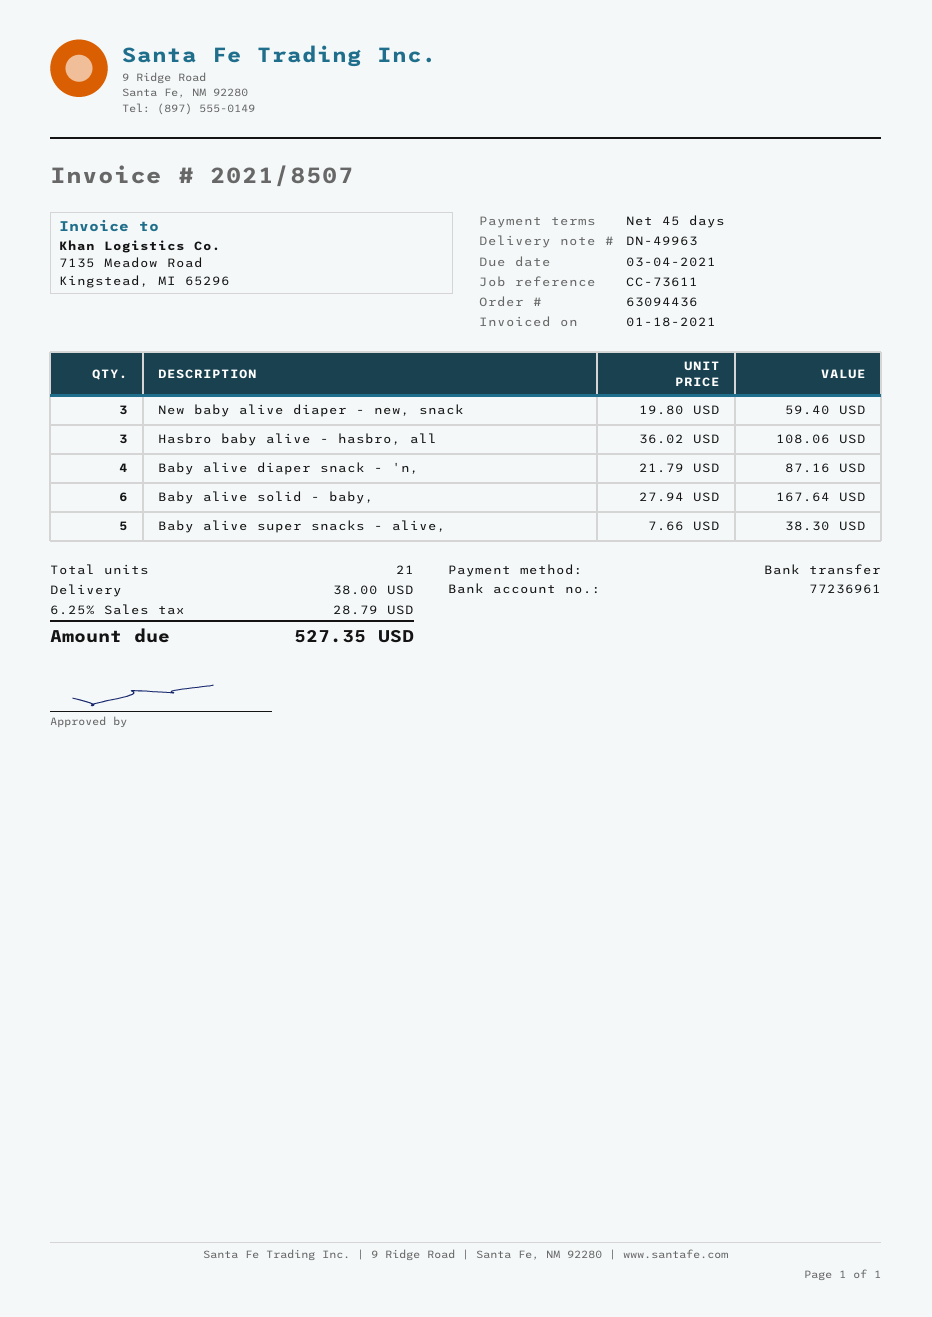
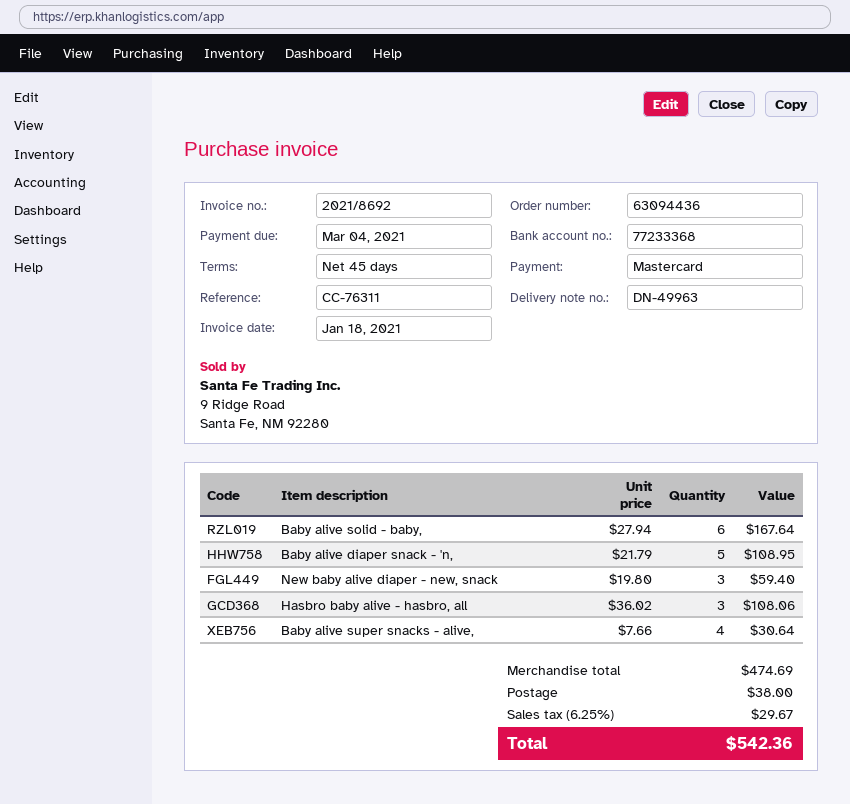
invoice number: 2021/8507 -> 2021/8692
reference: CC-73611 -> CC-76311
payment method: bank transfer -> Mastercard
bank account: 77236961 -> 77233368
Baby alive diaper snack - 'n,: 4 x 21.79 = 87.16 -> 5 x 21.79 = 108.95
Baby alive super snacks - alive,: 5 x 7.66 = 38.30 -> 4 x 7.66 = 30.64
tax: 6.25% = 28.79 -> 6.25% = 29.67
total: 527.35 -> 542.36

